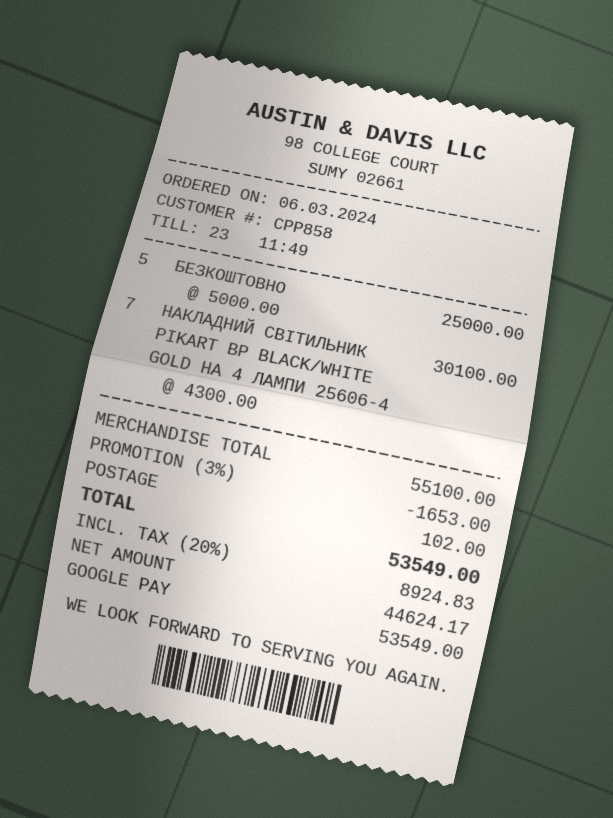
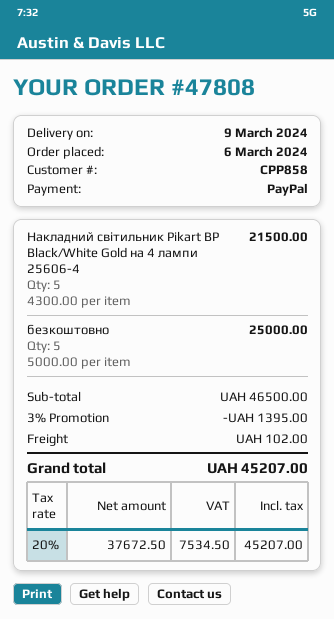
payment method: Google Pay -> PayPal
НАКЛАДНИЙ СВІТИЛЬНИК PIKART BP BLACK/WHITE GOLD НА 4 ЛАМПИ 25606-4: 7 x 4300.00 = 30100.00 -> 5 x 4300.00 = 21500.00
subtotal: 55100.00 -> 46500.00
discount: 3% = 1653.00 -> 3% = 1395.00
net: 44624.17 -> 37672.50
tax: 20% = 8924.83 -> 20% = 7534.50
total: 53549.00 -> 45207.00

